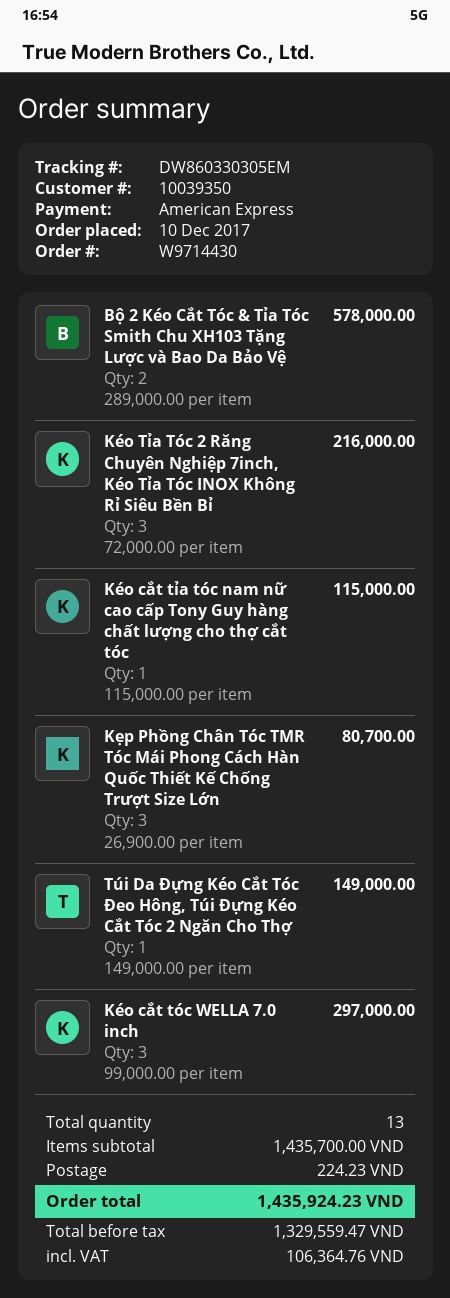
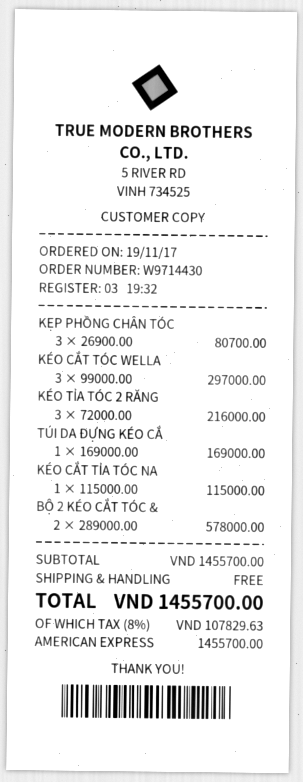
order date: 2017-12-10 -> 2017-11-19
Túi Da Đựng Kéo Cắt Tóc Đeo Hông, Túi Đựng Kéo Cắt Tóc 2 Ngăn Cho Thợ: 1 x 149000.00 = 149000.00 -> 1 x 169000.00 = 169000.00
subtotal: 1435700.00 -> 1455700.00
shipping: 224.23 -> 0.00
tax: 106364.76 -> 107829.63
total: 1435924.23 -> 1455700.00

